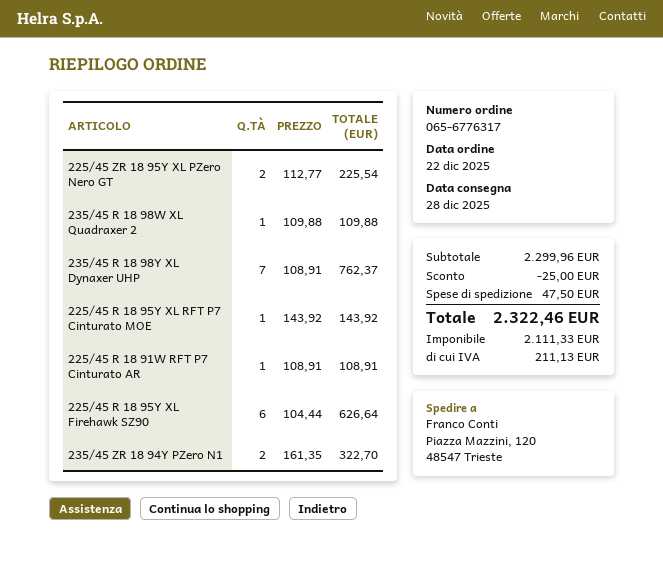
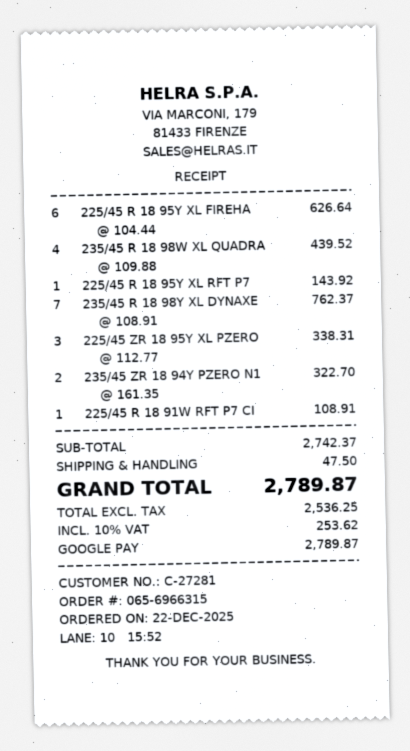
order number: 065-6776317 -> 065-6966315
225/45 ZR 18 95Y XL PZero Nero GT: 2 x 112.77 = 225.54 -> 3 x 112.77 = 338.31
235/45 R 18 98W XL Quadraxer 2: 1 x 109.88 = 109.88 -> 4 x 109.88 = 439.52
subtotal: 2299.96 -> 2742.37
discount: 25.00 -> none
net: 2111.33 -> 2536.25
tax: 211.13 -> 253.62
total: 2322.46 -> 2789.87

